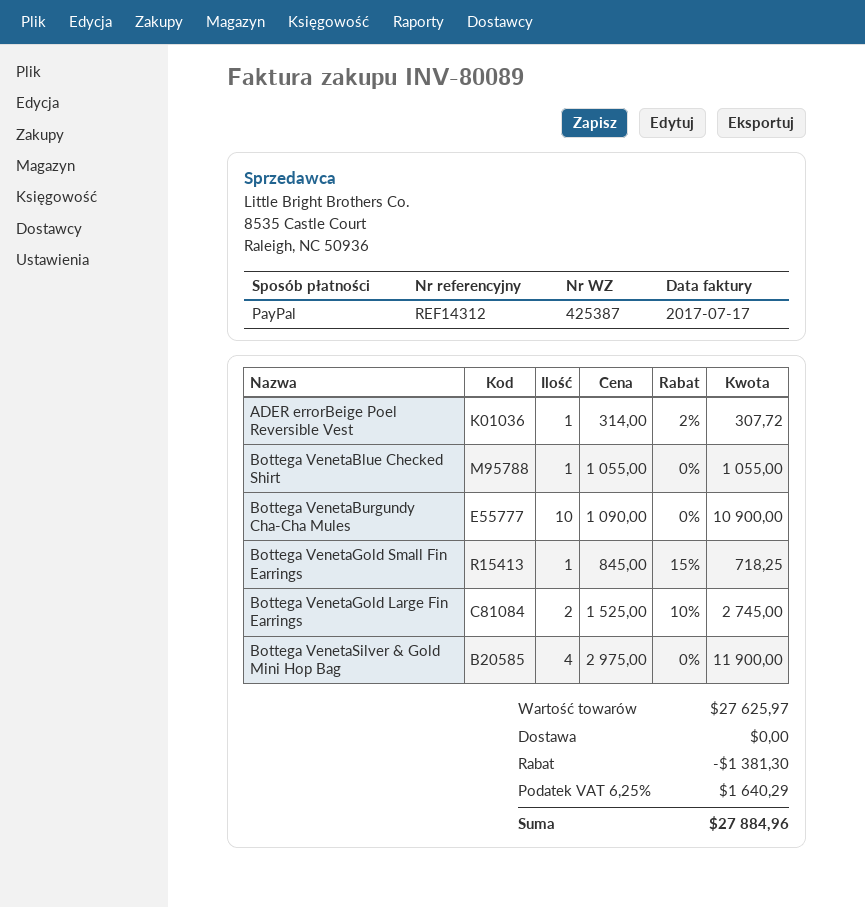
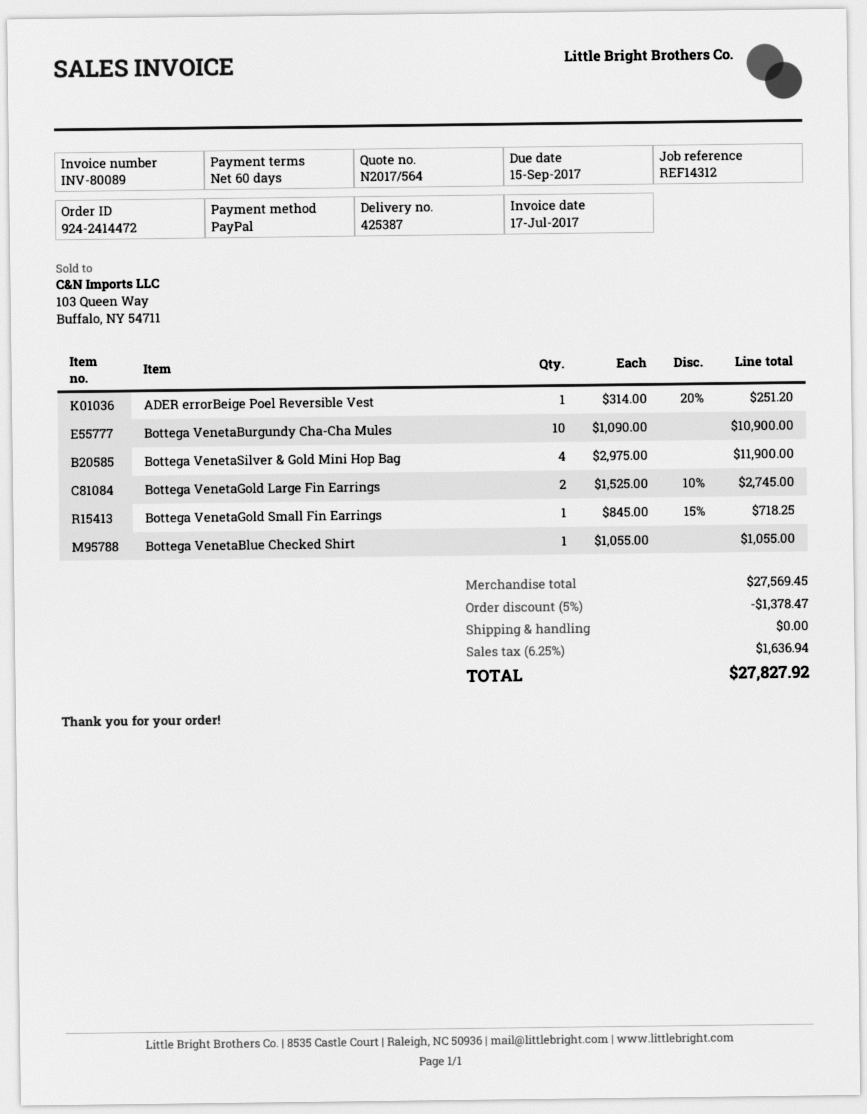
ADER errorBeige Poel Reversible Vest: 1 x 314.00 - 2% = 307.72 -> 1 x 314.00 - 20% = 251.20
subtotal: 27625.97 -> 27569.45
discount: 1381.30 -> 1378.47
tax: 6.25% = 1640.29 -> 6.25% = 1636.94
total: 27884.96 -> 27827.92

